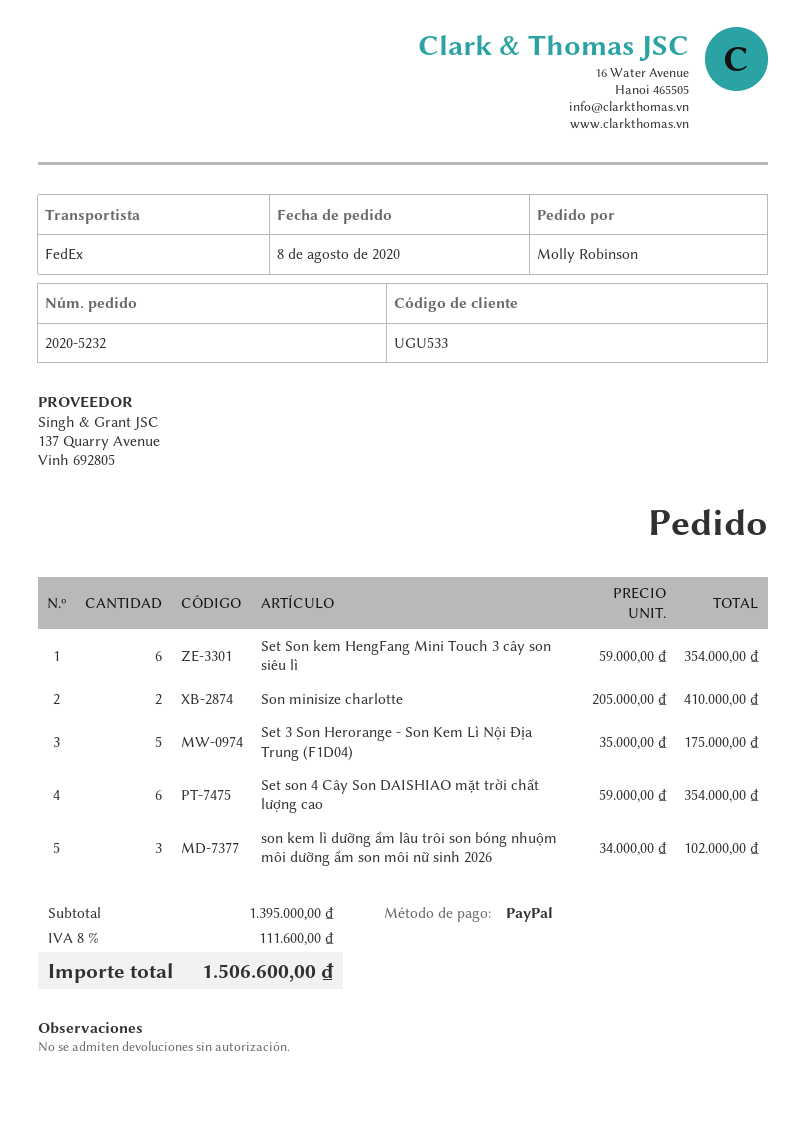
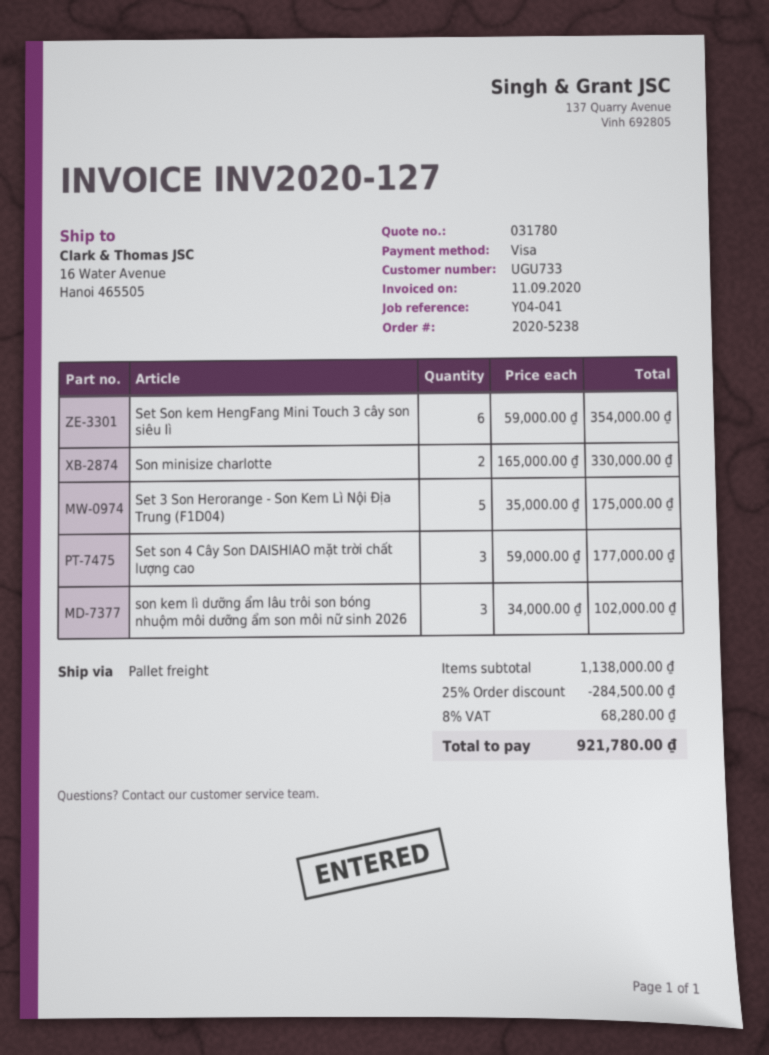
order number: 2020-5232 -> 2020-5238
customer number: UGU533 -> UGU733
payment method: PayPal -> Visa
shipping method: FedEx -> pallet freight
Son minisize charlotte: 2 x 205000.00 = 410000.00 -> 2 x 165000.00 = 330000.00
Set son 4 Cây Son DAISHIAO mặt trời chất lượng cao: 6 x 59000.00 = 354000.00 -> 3 x 59000.00 = 177000.00
subtotal: 1395000.00 -> 1138000.00
discount: none -> 25% = 284500.00
tax: 8% = 111600.00 -> 8% = 68280.00
total: 1506600.00 -> 921780.00

